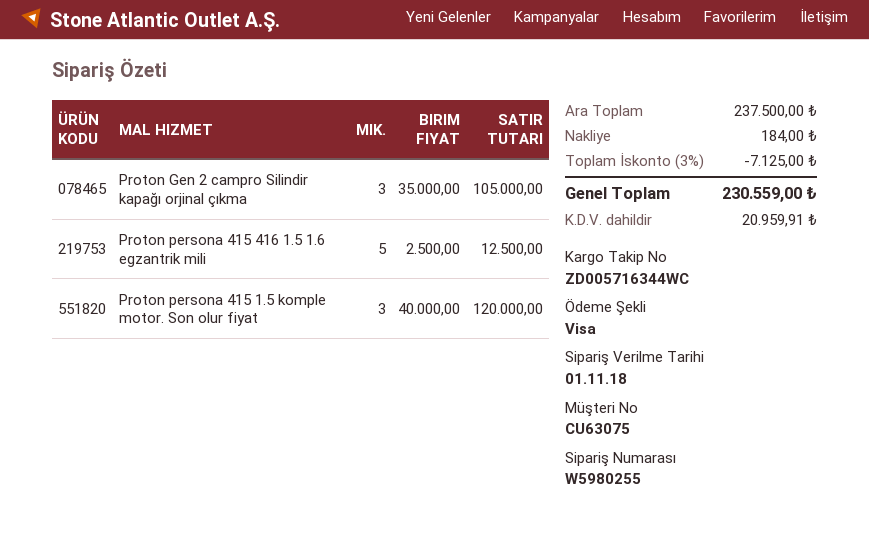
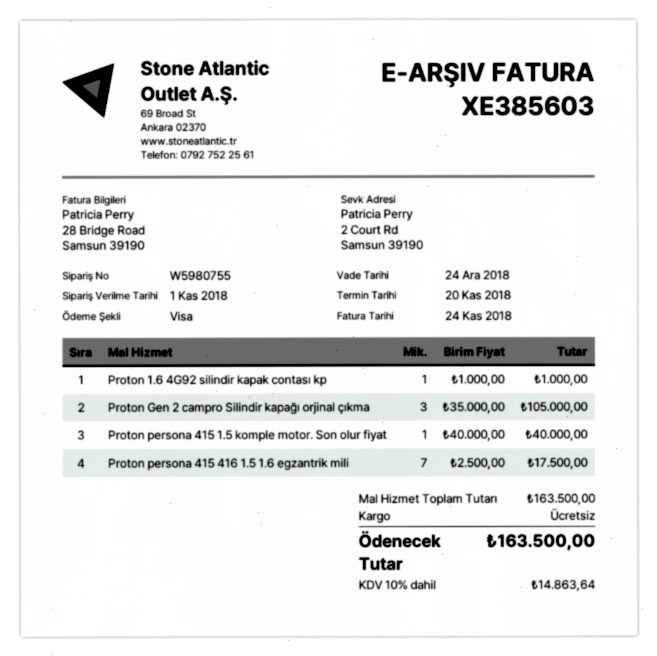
order number: W5980255 -> W5980755
Proton persona 415 416 1.5 1.6 egzantrik mili: 5 x 2500.00 = 12500.00 -> 7 x 2500.00 = 17500.00
Proton persona 415 1.5 komple motor. Son olur fiyat: 3 x 40000.00 = 120000.00 -> 1 x 40000.00 = 40000.00
Proton 1.6 4G92 silindir kapak contası kp: none -> 1 x 1000.00 = 1000.00
subtotal: 237500.00 -> 163500.00
discount: 3% = 7125.00 -> none
shipping: 184.00 -> 0.00
tax: 20959.91 -> 14863.64
total: 230559.00 -> 163500.00

